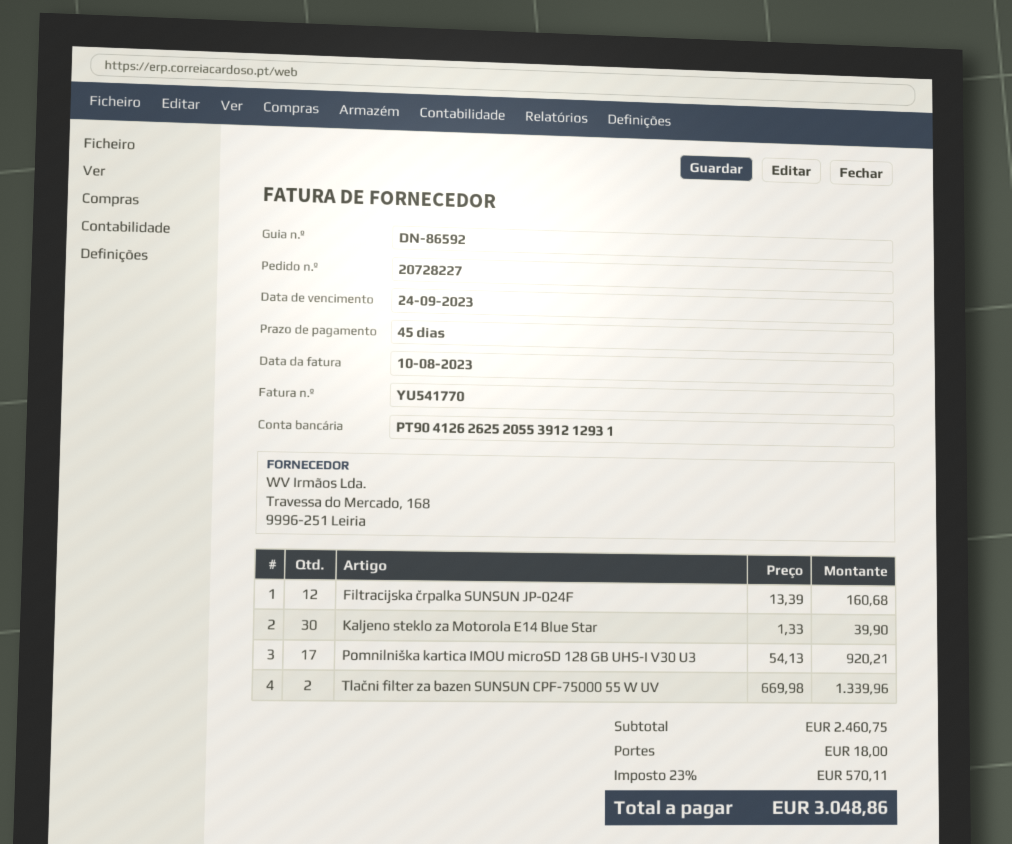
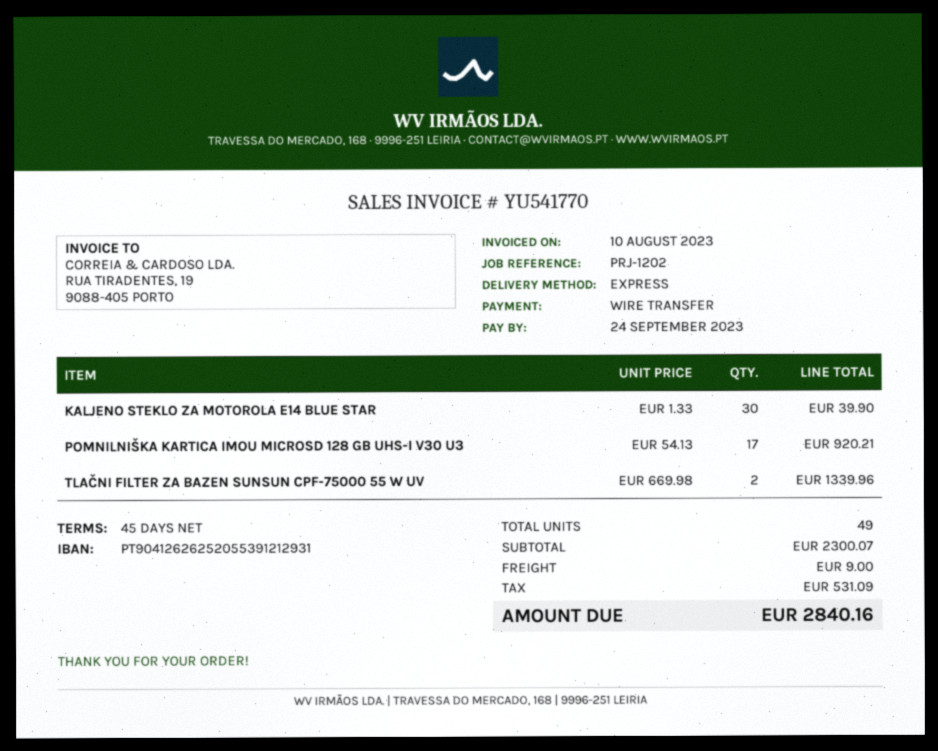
Filtracijska črpalka SUNSUN JP-024F: 12 x 13.39 = 160.68 -> none
subtotal: 2460.75 -> 2300.07
shipping: 18.00 -> 9.00
tax: 570.11 -> 531.09
total: 3048.86 -> 2840.16

